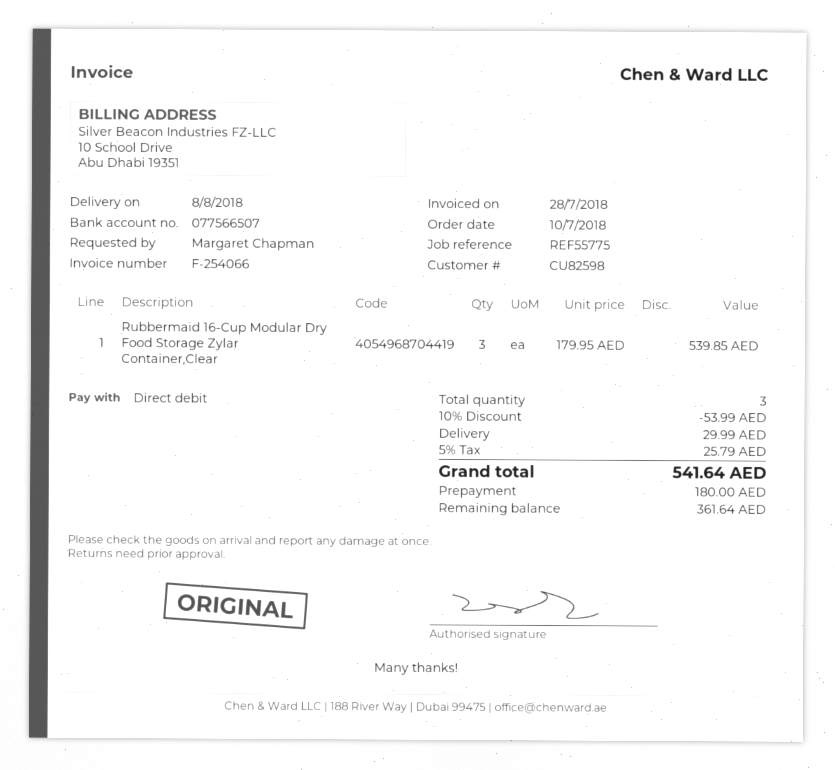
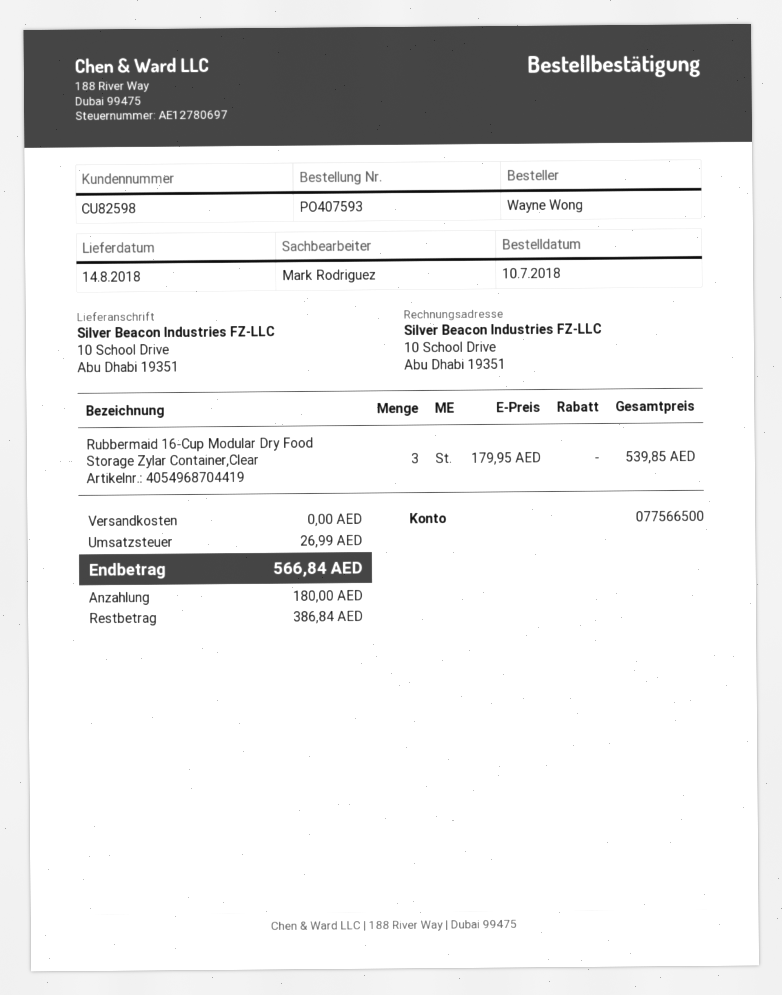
delivery date: 2018-08-08 -> 2018-08-14
ordered by: Margaret Chapman -> Wayne Wong
bank account: 077566507 -> 077566500
discount: 10% = 53.99 -> none
shipping: 29.99 -> 0.00
tax: 25.79 -> 26.99
total: 541.64 -> 566.84
balance: 361.64 -> 386.84

